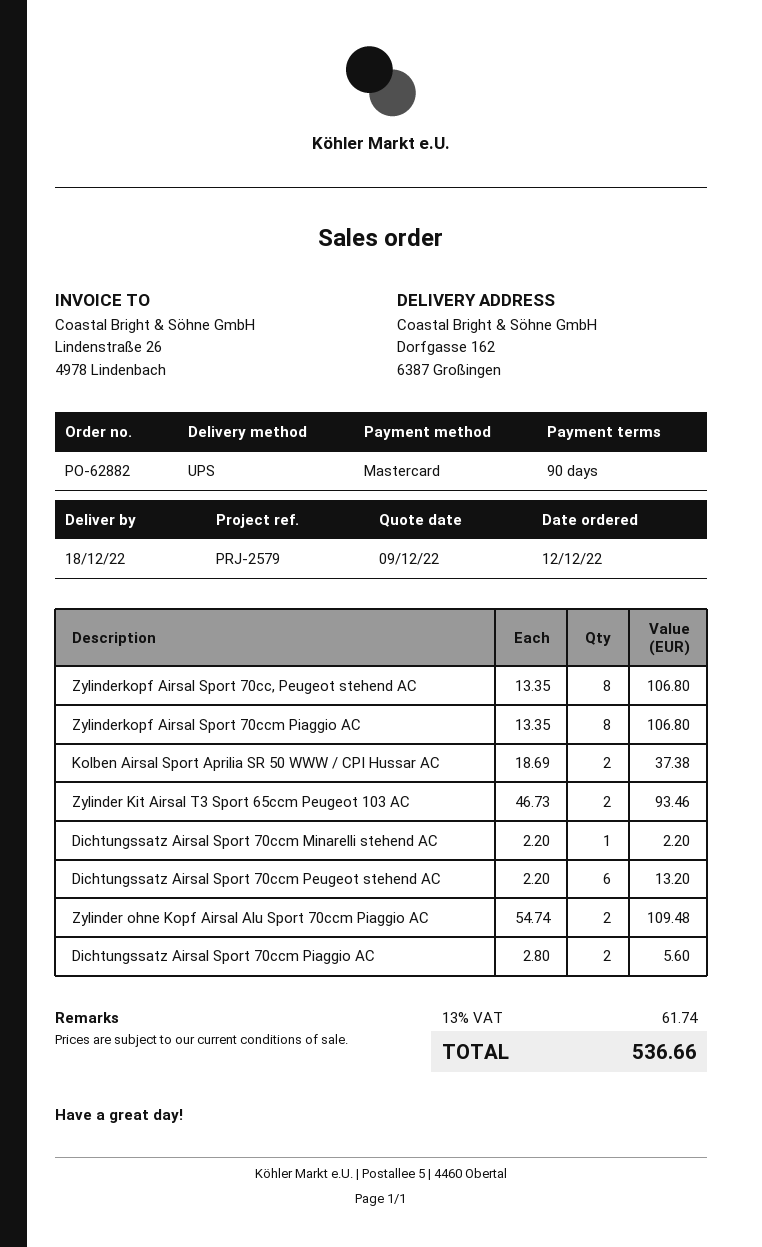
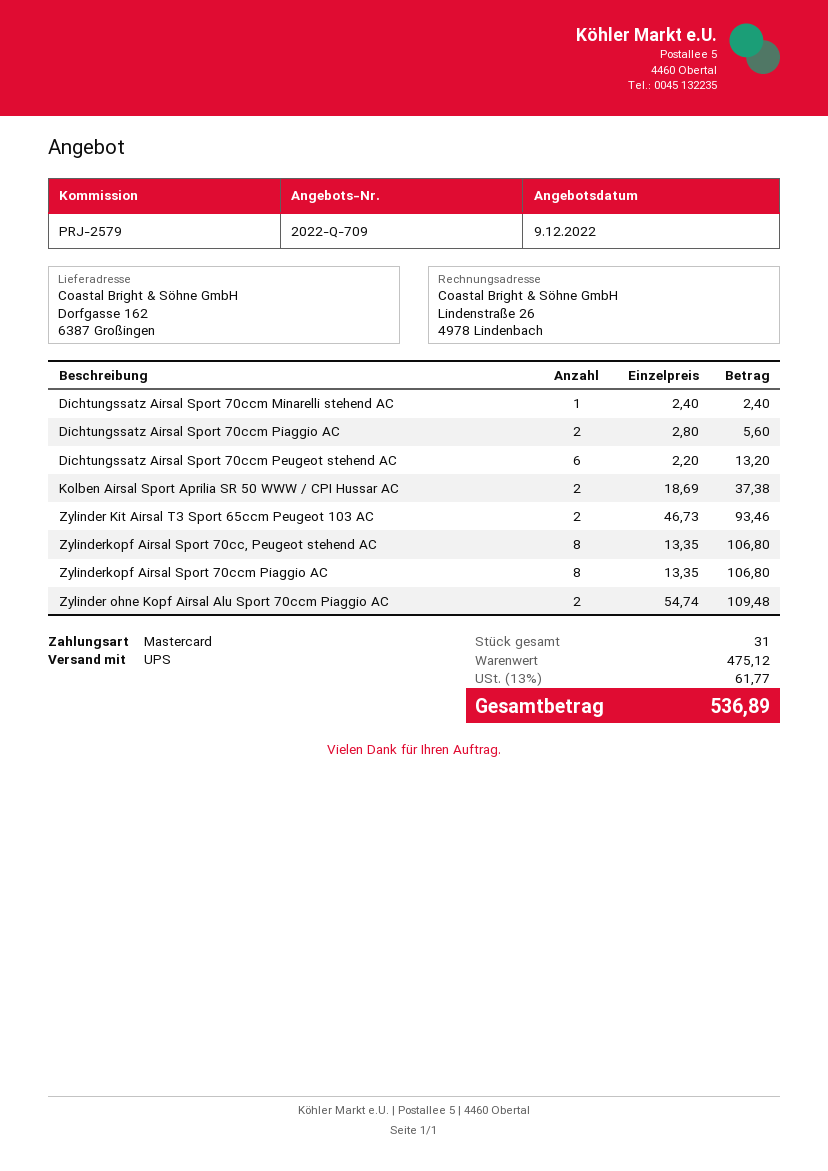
Dichtungssatz Airsal Sport 70ccm Minarelli stehend AC: 1 x 2.20 = 2.20 -> 1 x 2.40 = 2.40
tax: 13% = 61.74 -> 13% = 61.77
total: 536.66 -> 536.89

